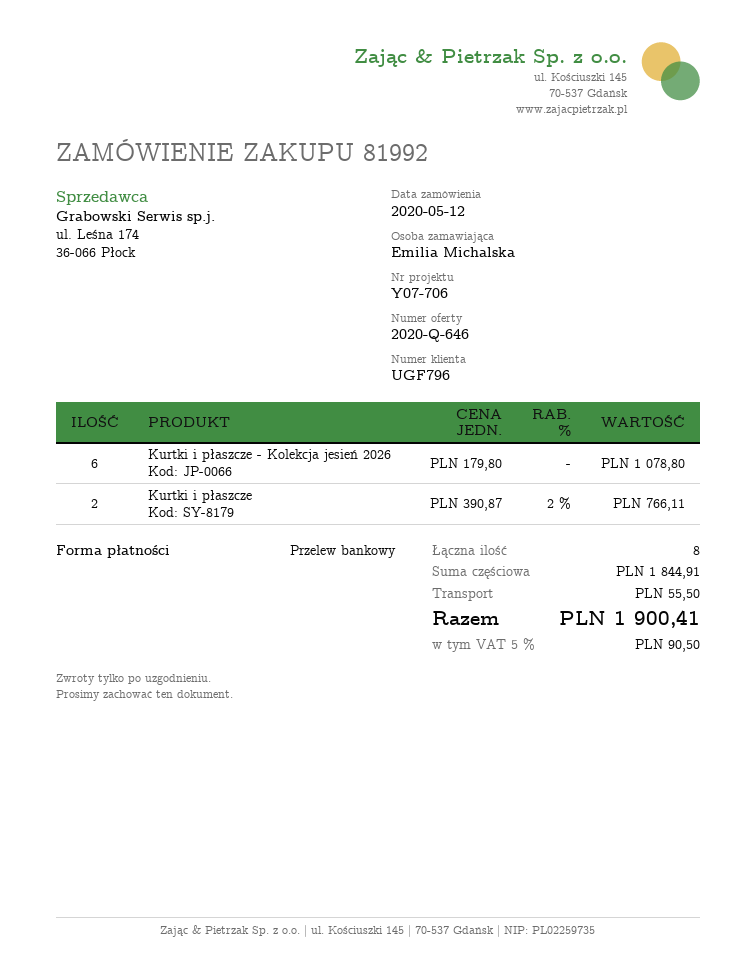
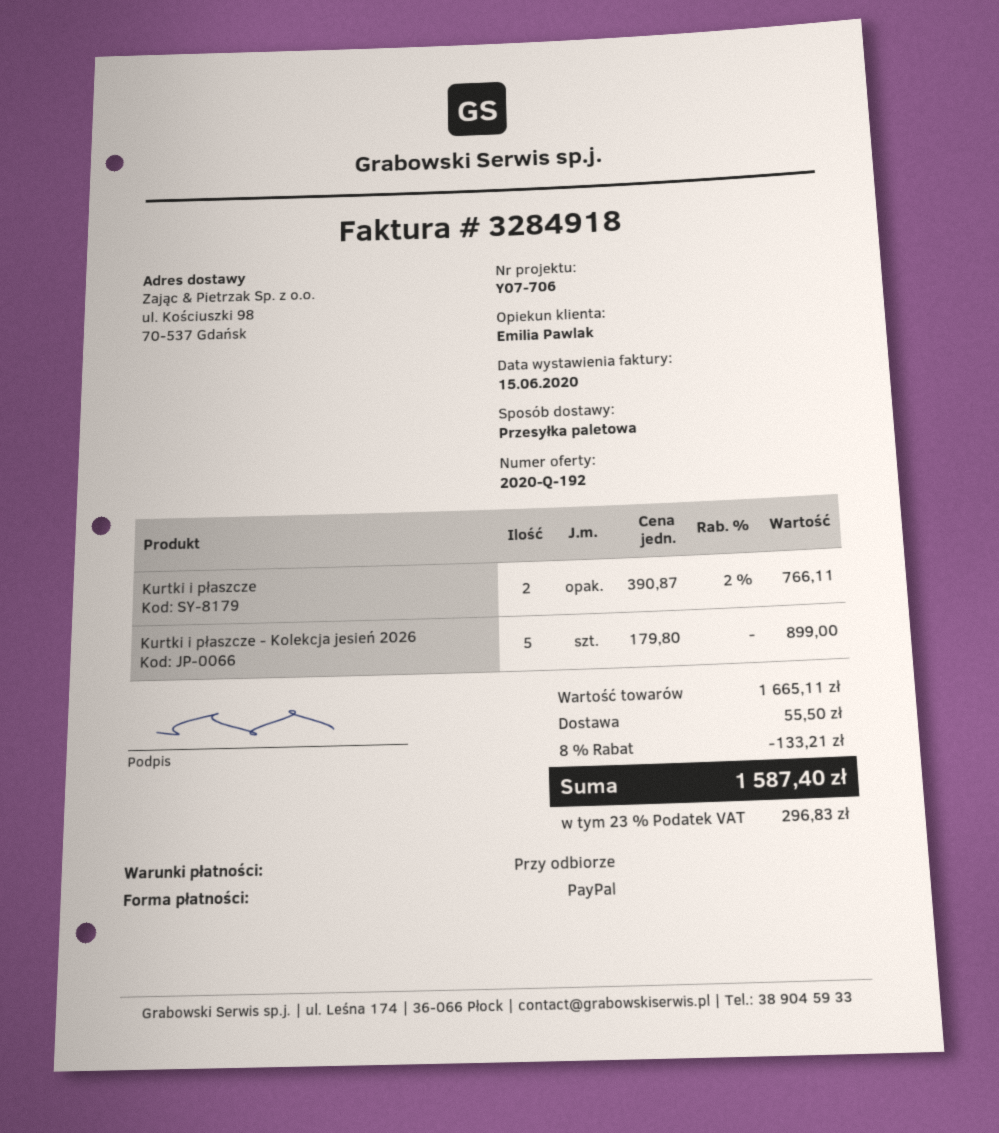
quote number: 2020-Q-646 -> 2020-Q-192
payment method: bank transfer -> PayPal
Kurtki i płaszcze - Kolekcja jesień 2026: 6 x 179.80 = 1078.80 -> 5 x 179.80 = 899.00
subtotal: 1844.91 -> 1665.11
discount: none -> 8% = 133.21
tax: 5% = 90.50 -> 23% = 296.83
total: 1900.41 -> 1587.40

